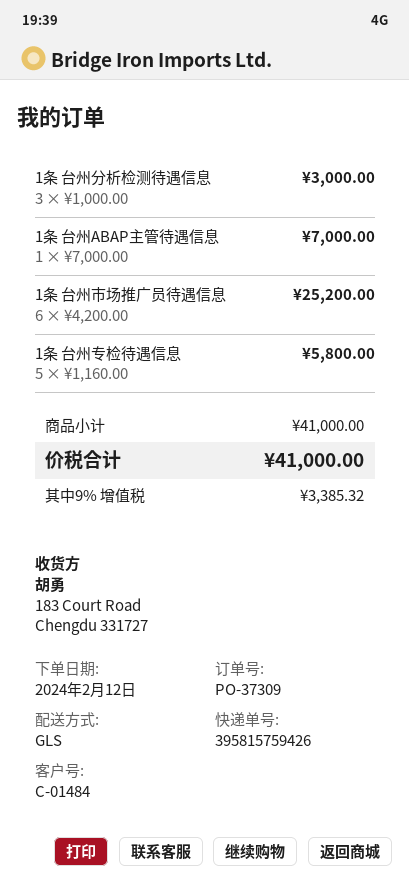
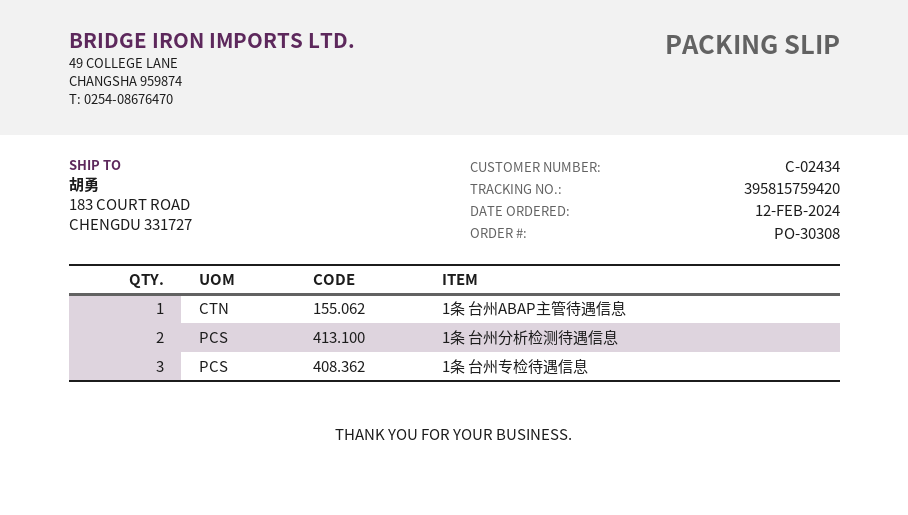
order number: PO-37309 -> PO-30308
customer number: C-01484 -> C-02434
tracking number: 395815759426 -> 395815759420
1条 台州分析检测待遇信息: 3 -> 2
1条 台州市场推广员待遇信息: 6 -> none
1条 台州专检待遇信息: 5 -> 3

